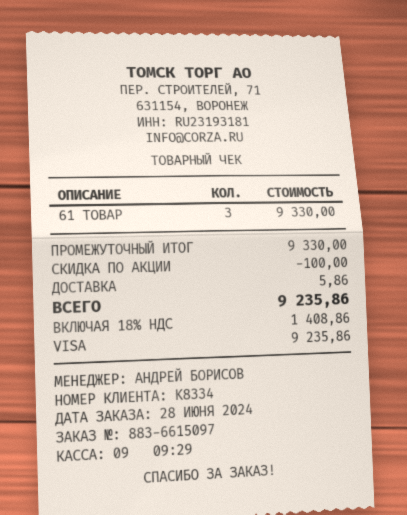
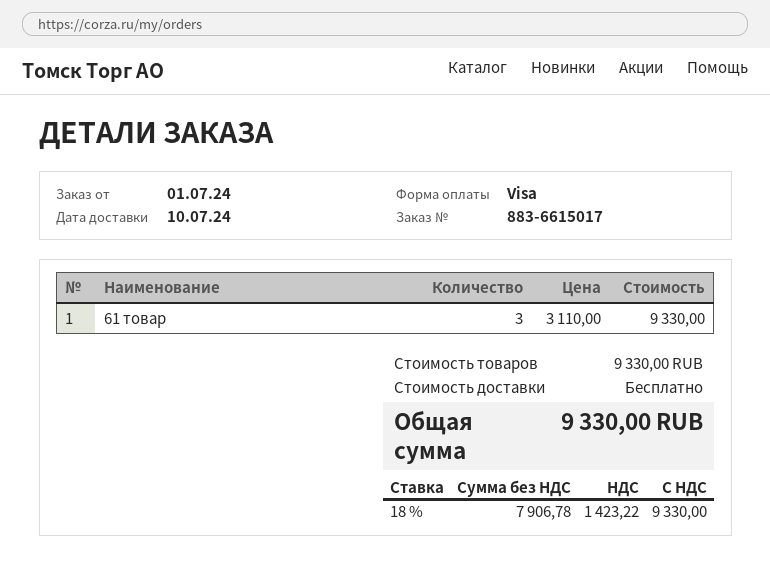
order number: 883-6615097 -> 883-6615017
order date: 2024-06-28 -> 2024-07-01
discount: 100.00 -> none
shipping: 5.86 -> 0.00
tax: 18% = 1408.86 -> 18% = 1423.22
total: 9235.86 -> 9330.00

